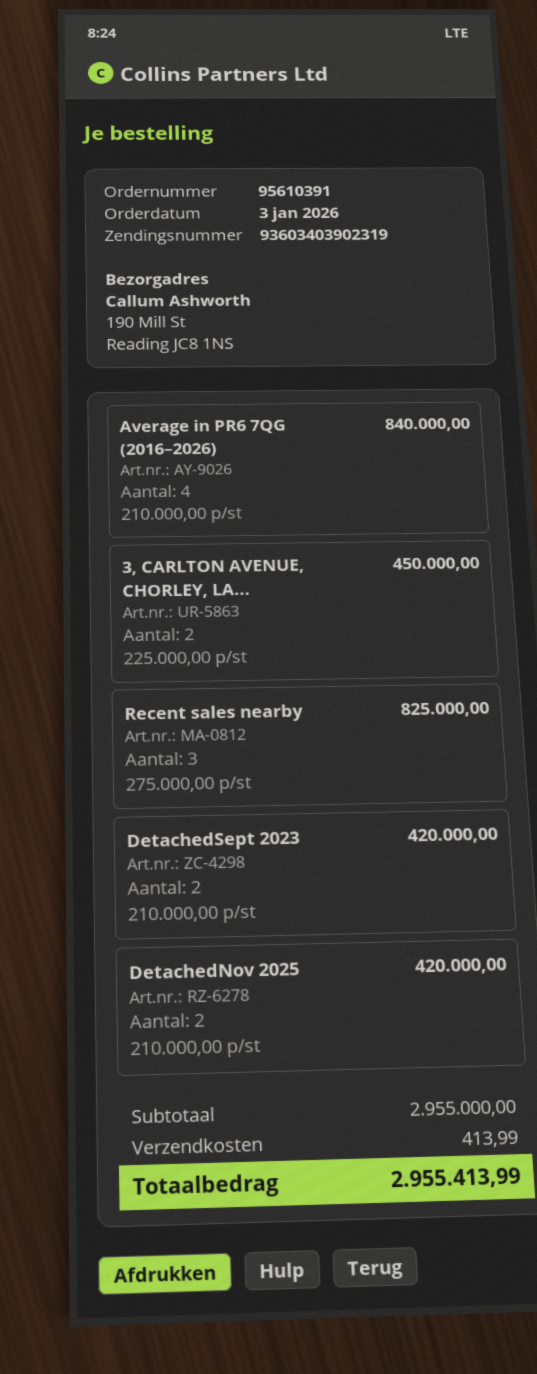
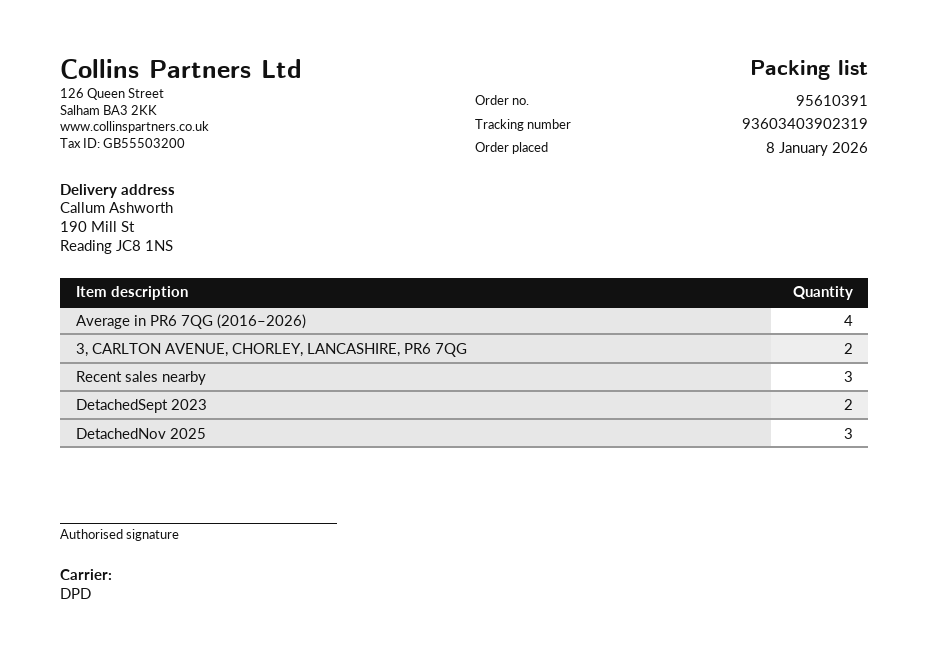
order date: 2026-01-03 -> 2026-01-08
DetachedNov 2025: 2 -> 3

